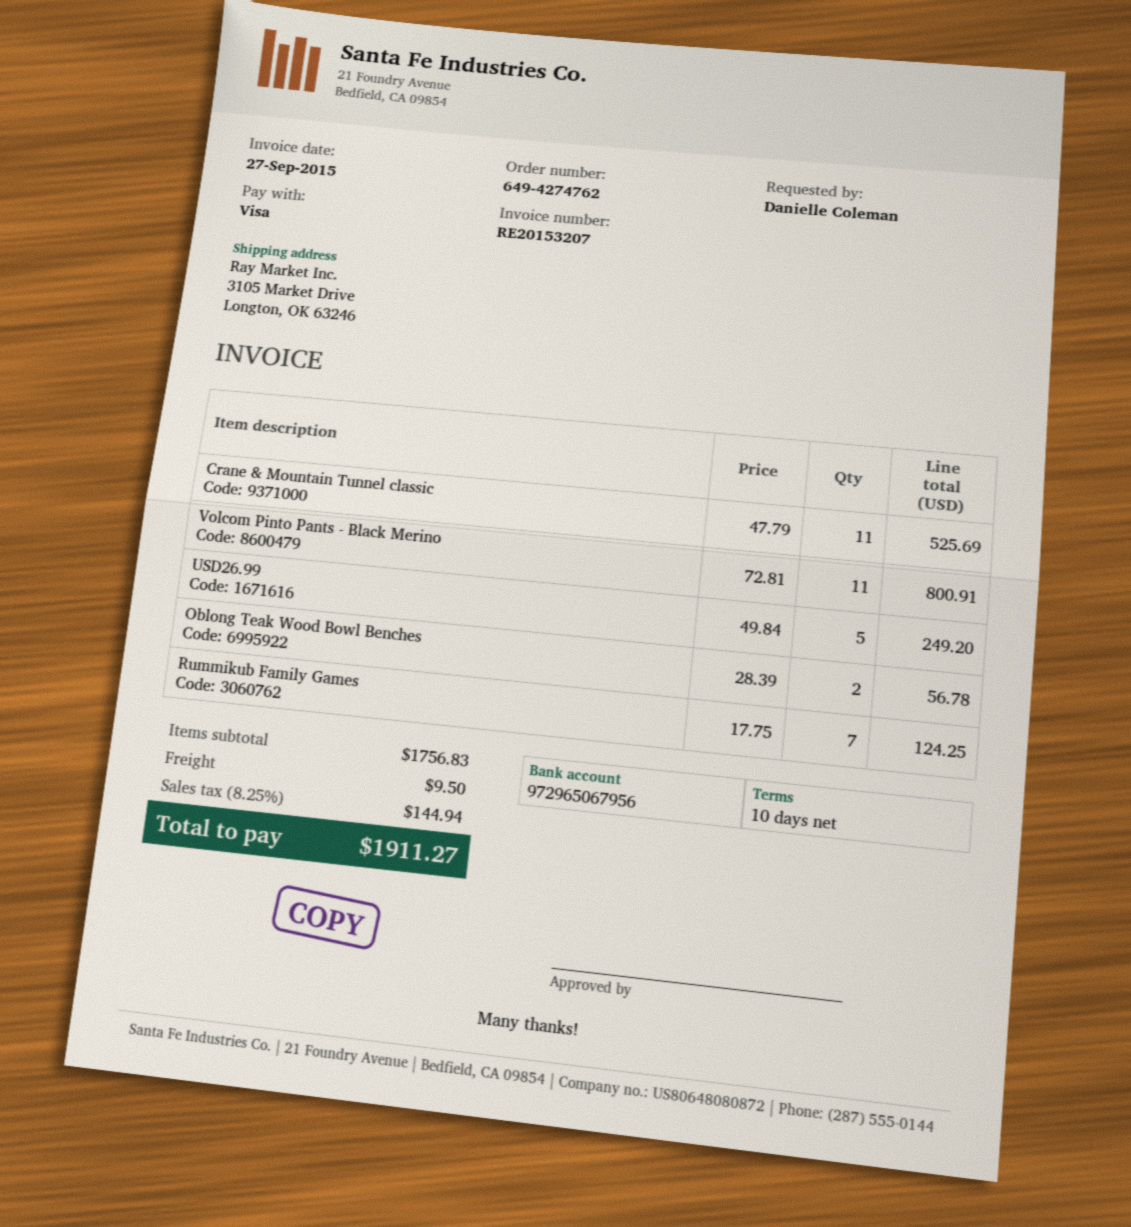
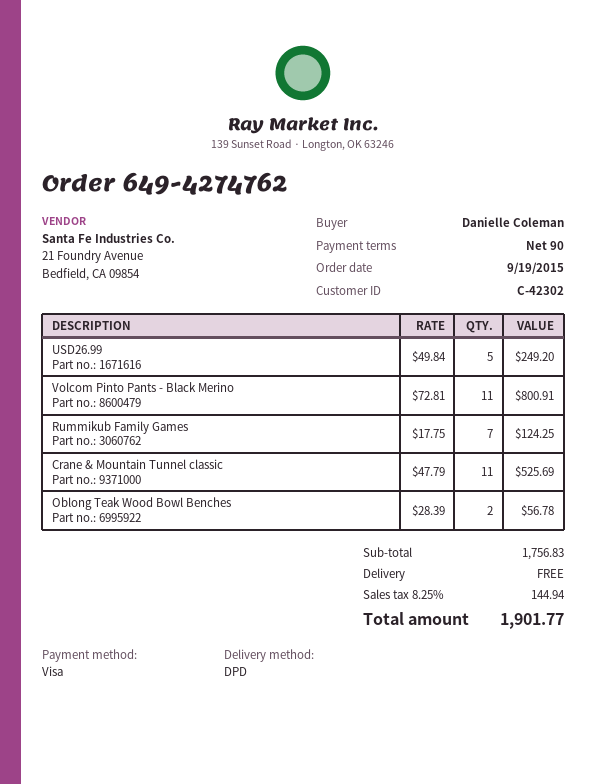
payment terms: 10 days -> 90 days
shipping: 9.50 -> 0.00
total: 1911.27 -> 1901.77

